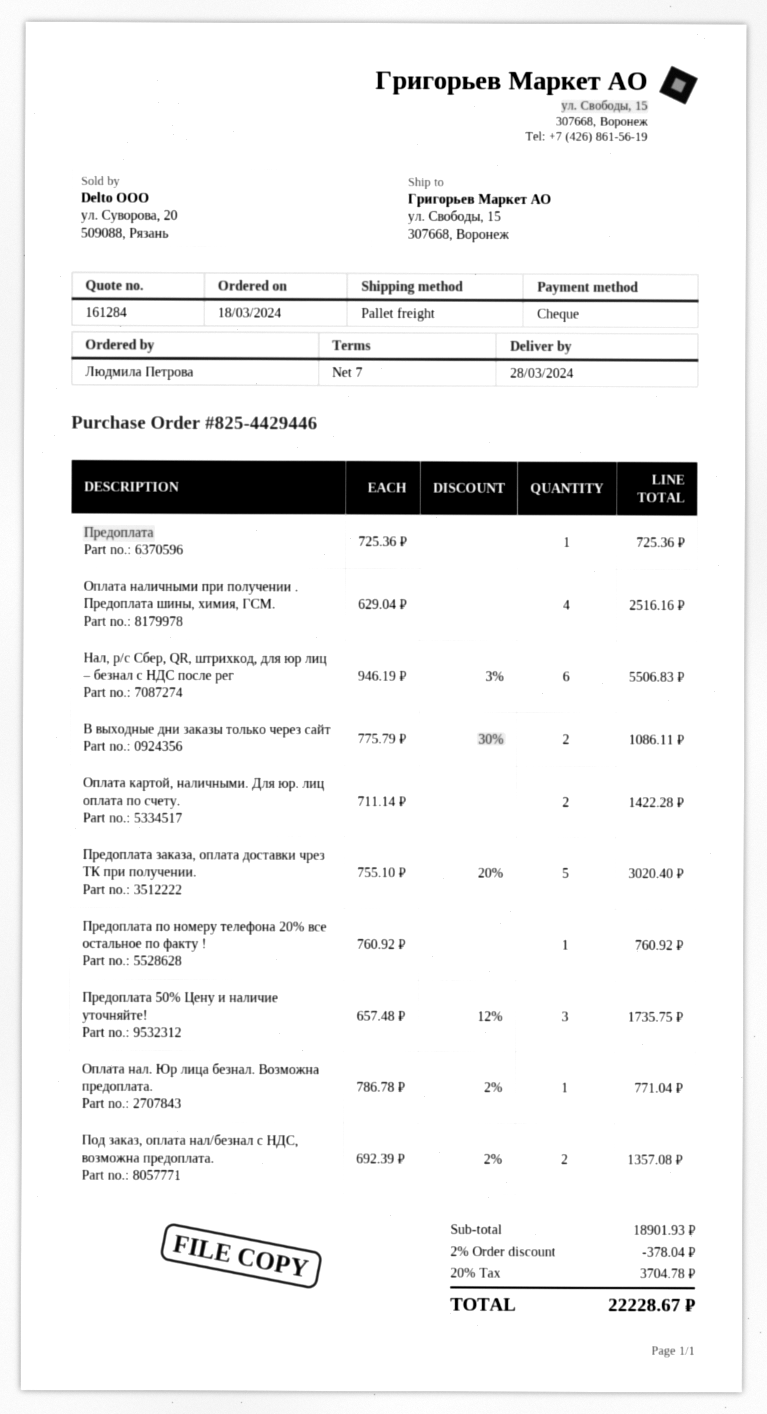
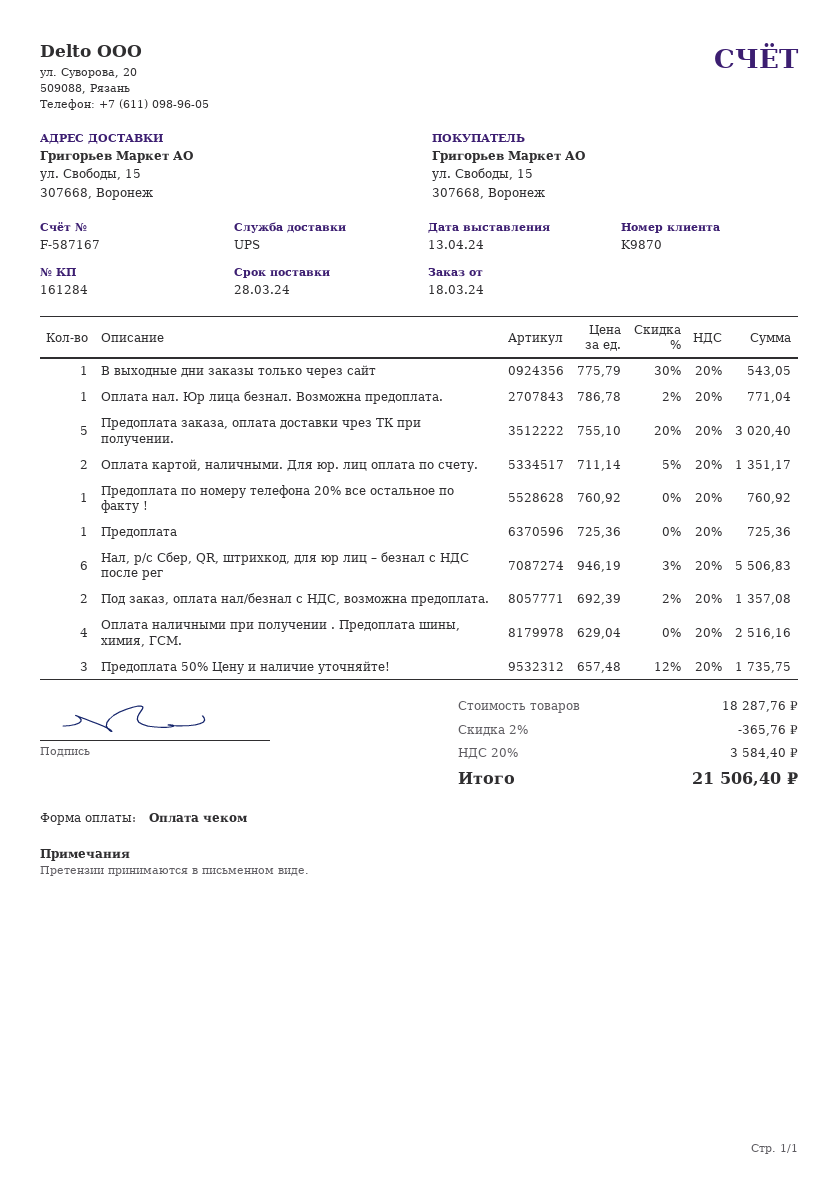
shipping method: pallet freight -> UPS
В выходные дни заказы только через сайт: 2 x 775.79 - 30% = 1086.11 -> 1 x 775.79 - 30% = 543.05
Оплата картой, наличными. Для юр. лиц оплата по счету.: 2 x 711.14 = 1422.28 -> 2 x 711.14 - 5% = 1351.17
subtotal: 18901.93 -> 18287.76
discount: 2% = 378.04 -> 2% = 365.76
tax: 20% = 3704.78 -> 20% = 3584.40
total: 22228.67 -> 21506.40

